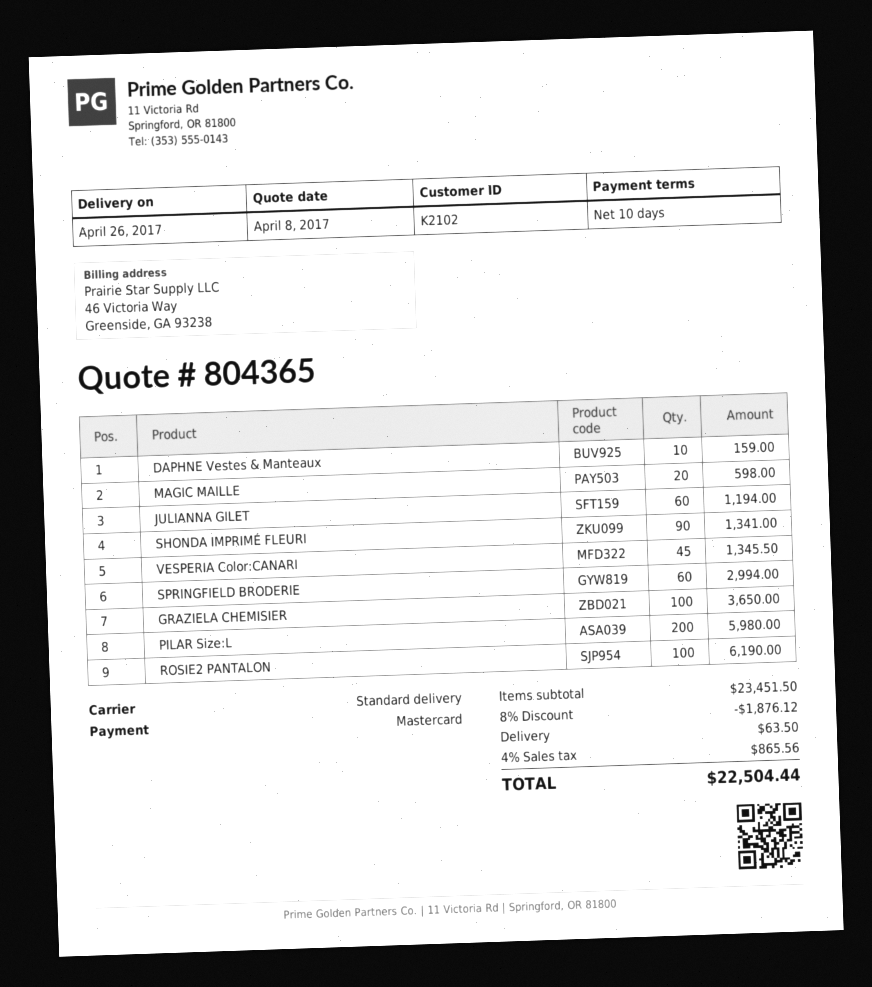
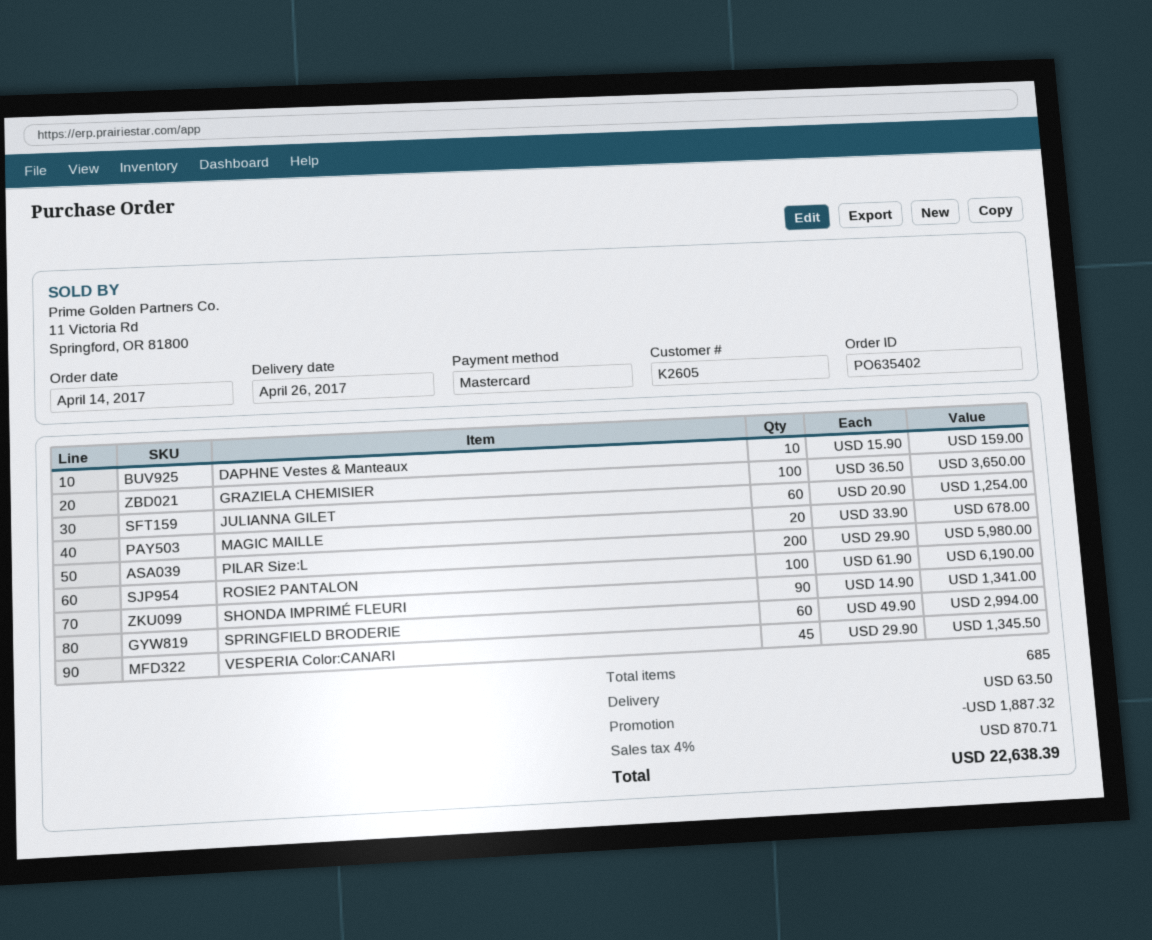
customer number: K2102 -> K2605
MAGIC MAILLE: 20 for 598.00 -> 20 for 678.00
JULIANNA GILET: 60 for 1194.00 -> 60 for 1254.00
discount: 1876.12 -> 1887.32
tax: 4% = 865.56 -> 4% = 870.71
total: 22504.44 -> 22638.39

